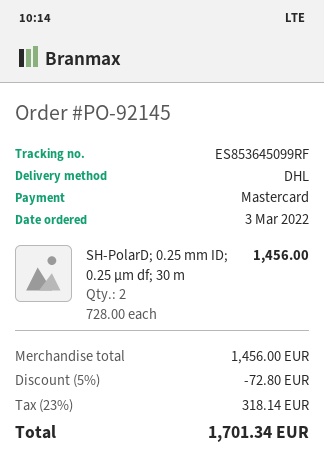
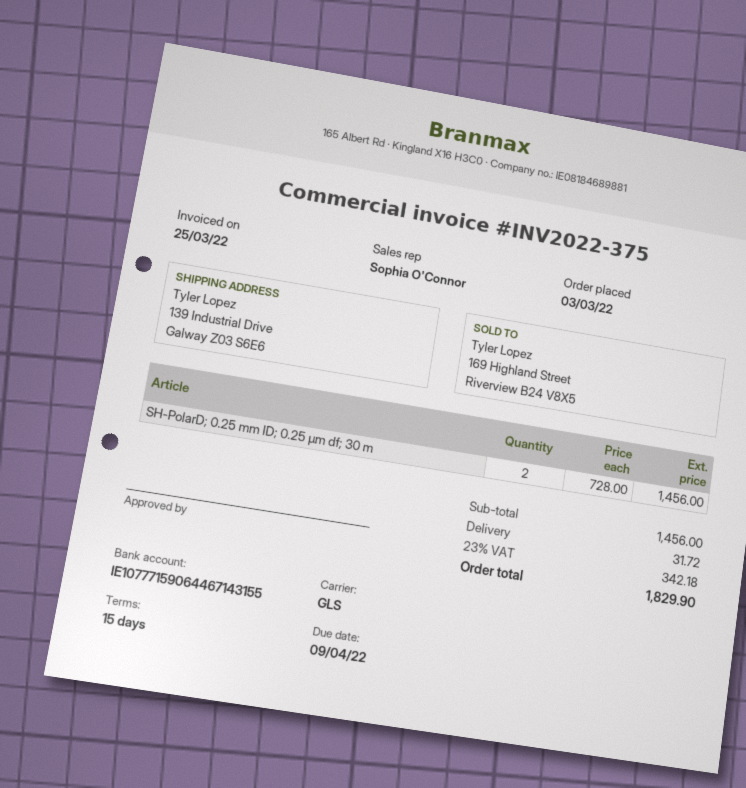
shipping method: DHL -> GLS
discount: 5% = 72.80 -> none
shipping: none -> 31.72
tax: 23% = 318.14 -> 23% = 342.18
total: 1701.34 -> 1829.90

